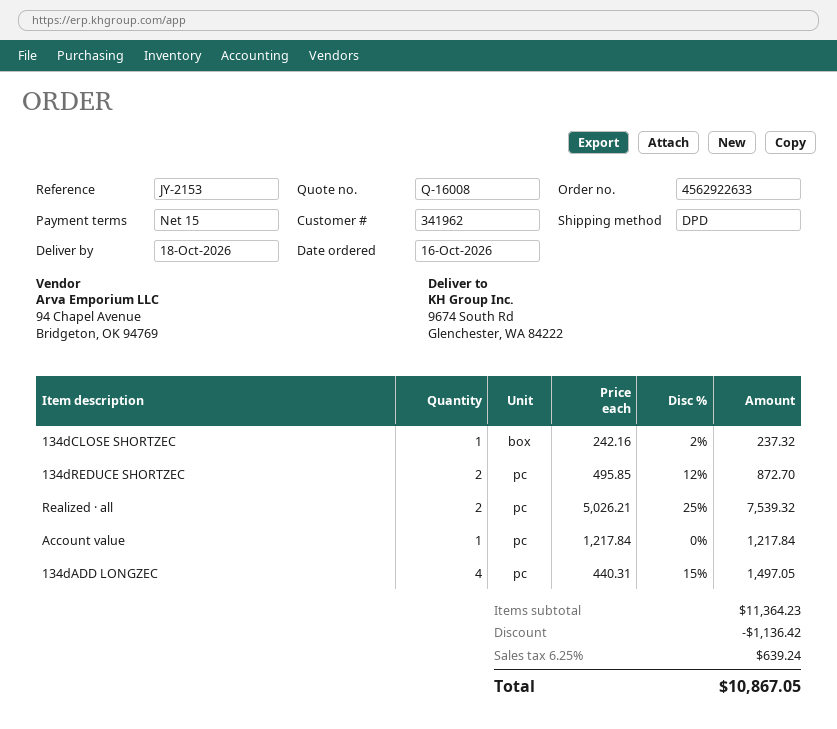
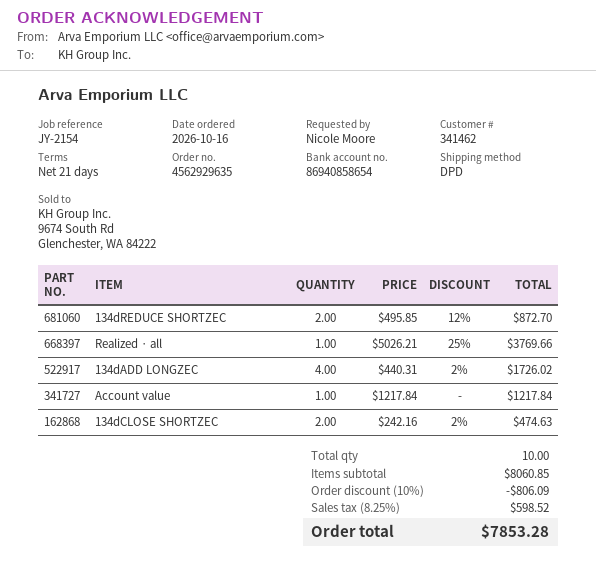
order number: 4562922633 -> 4562929635
payment terms: 15 days -> 21 days
customer number: 341962 -> 341462
reference: JY-2153 -> JY-2154
134dCLOSE SHORTZEC: 1 x 242.16 - 2% = 237.32 -> 2 x 242.16 - 2% = 474.63
Realized · all: 2 x 5026.21 - 25% = 7539.32 -> 1 x 5026.21 - 25% = 3769.66
134dADD LONGZEC: 4 x 440.31 - 15% = 1497.05 -> 4 x 440.31 - 2% = 1726.02
subtotal: 11364.23 -> 8060.85
discount: 1136.42 -> 806.09
tax: 6.25% = 639.24 -> 8.25% = 598.52
total: 10867.05 -> 7853.28

